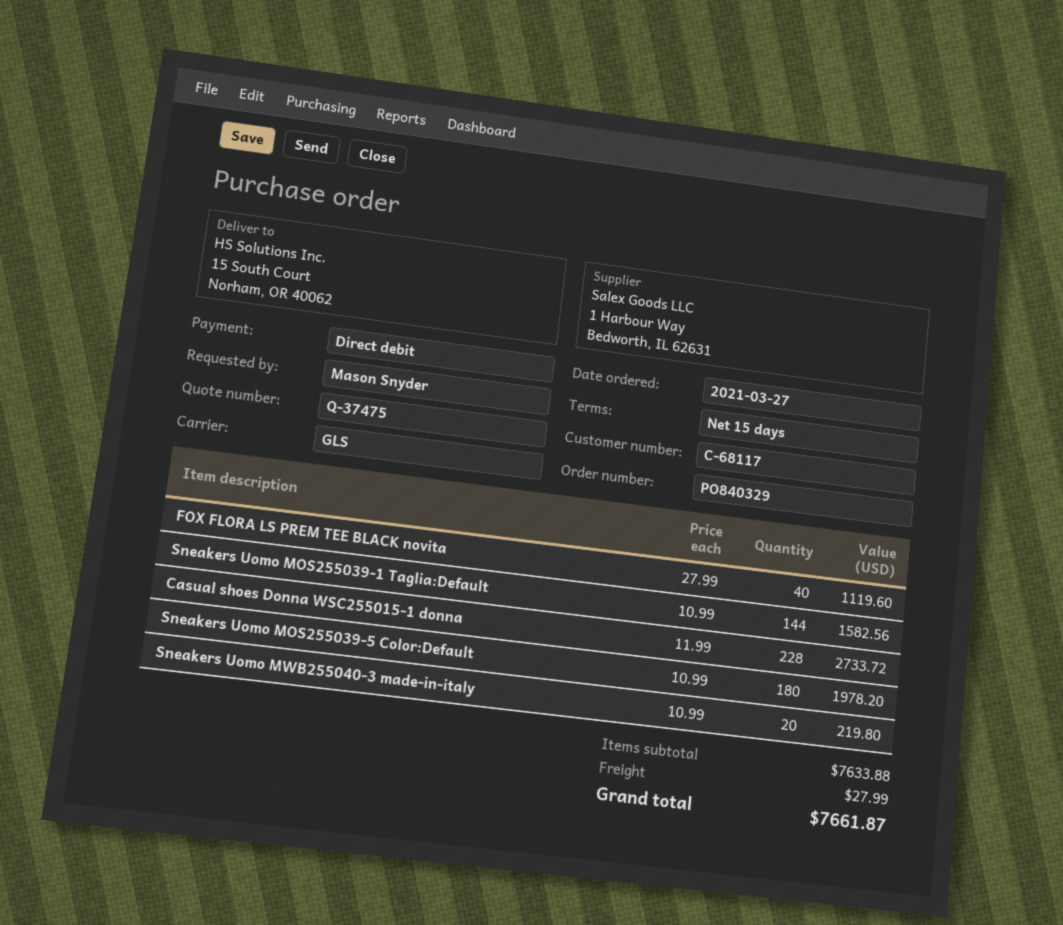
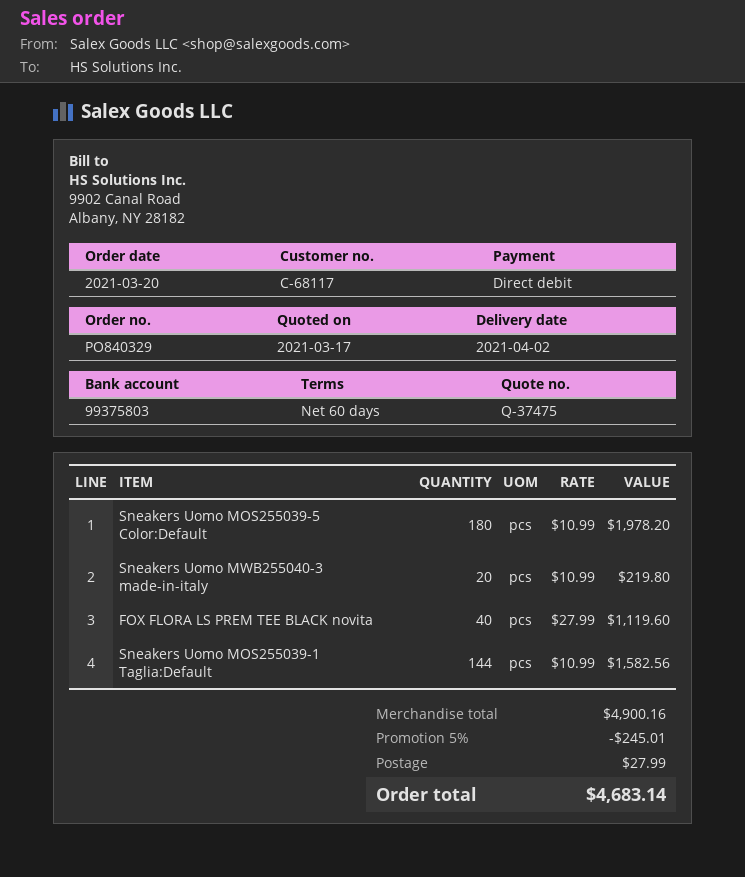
order date: 2021-03-27 -> 2021-03-20
payment terms: 15 days -> 60 days
Casual shoes Donna WSC255015-1 donna: 228 x 11.99 = 2733.72 -> none
subtotal: 7633.88 -> 4900.16
discount: none -> 5% = 245.01
total: 7661.87 -> 4683.14

